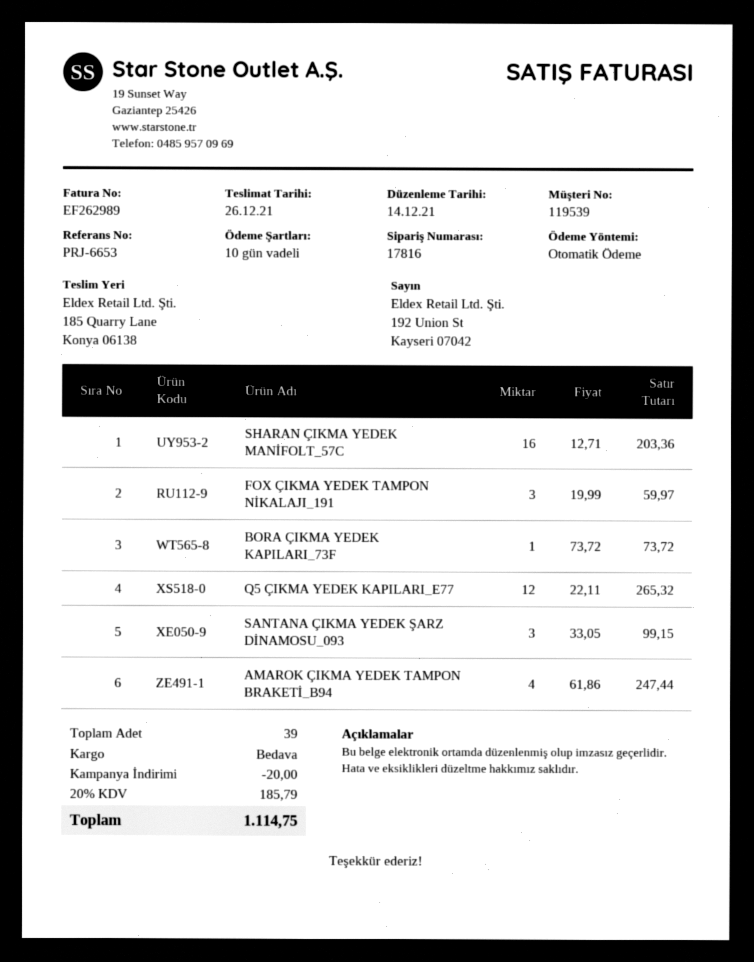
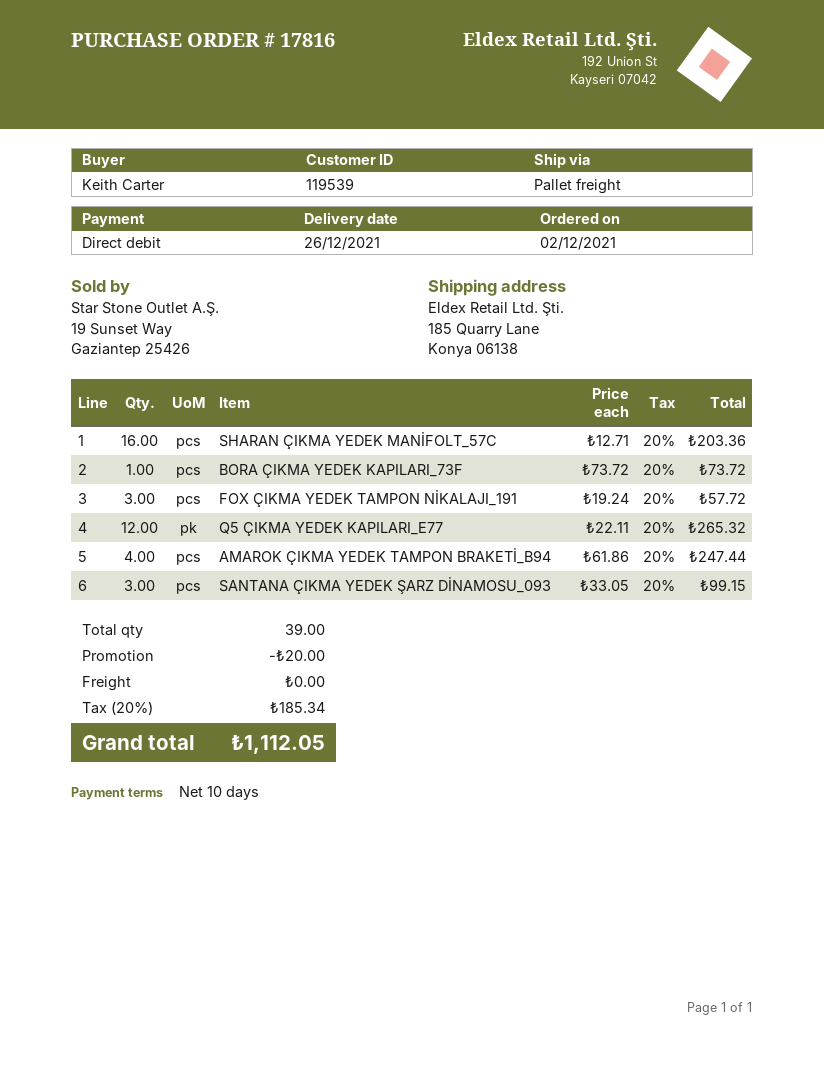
FOX ÇIKMA YEDEK TAMPON NİKALAJI_191: 3 x 19.99 = 59.97 -> 3 x 19.24 = 57.72
tax: 20% = 185.79 -> 20% = 185.34
total: 1114.75 -> 1112.05

